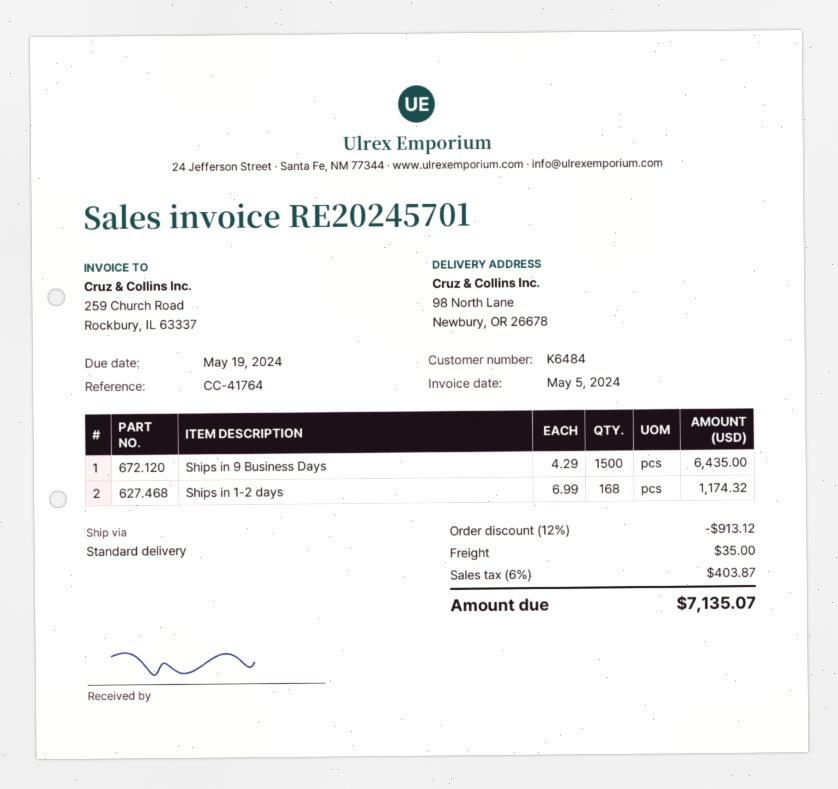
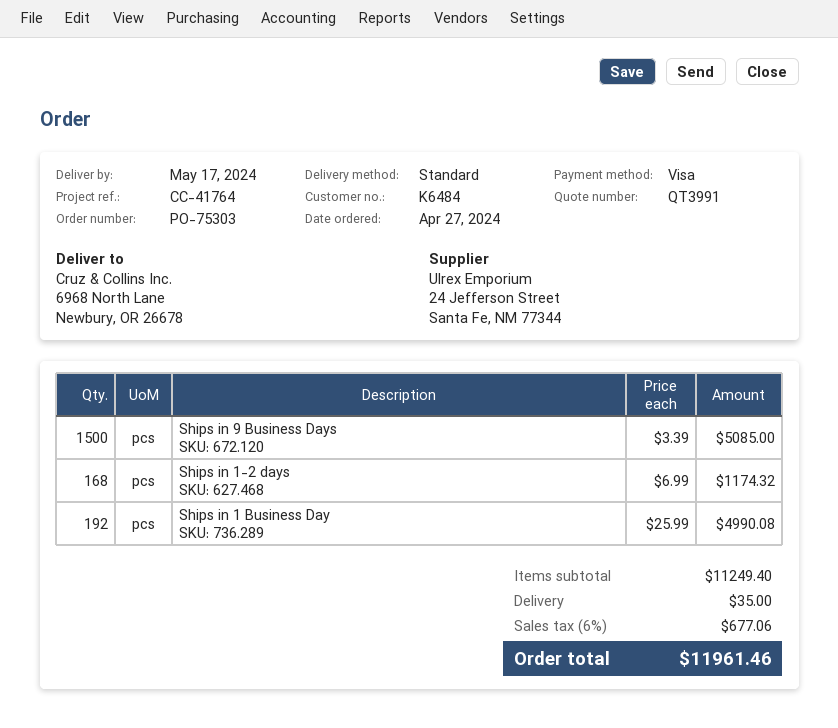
ship to: 98 North Lane, Newbury, OR 26678 -> 6968 North Lane, Newbury, OR 26678
Ships in 9 Business Days: 1500 x 4.29 = 6435.00 -> 1500 x 3.39 = 5085.00
Ships in 1 Business Day: none -> 192 x 25.99 = 4990.08
discount: 12% = 913.12 -> none
tax: 6% = 403.87 -> 6% = 677.06
total: 7135.07 -> 11961.46

